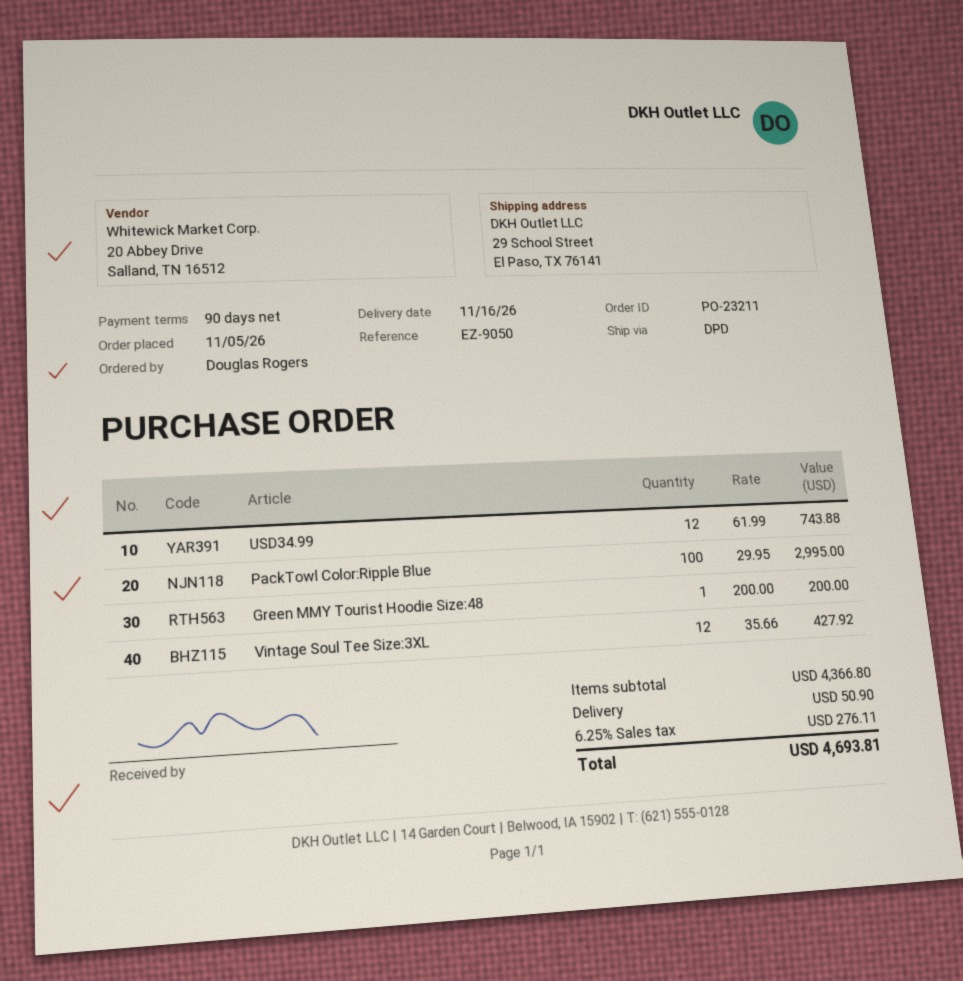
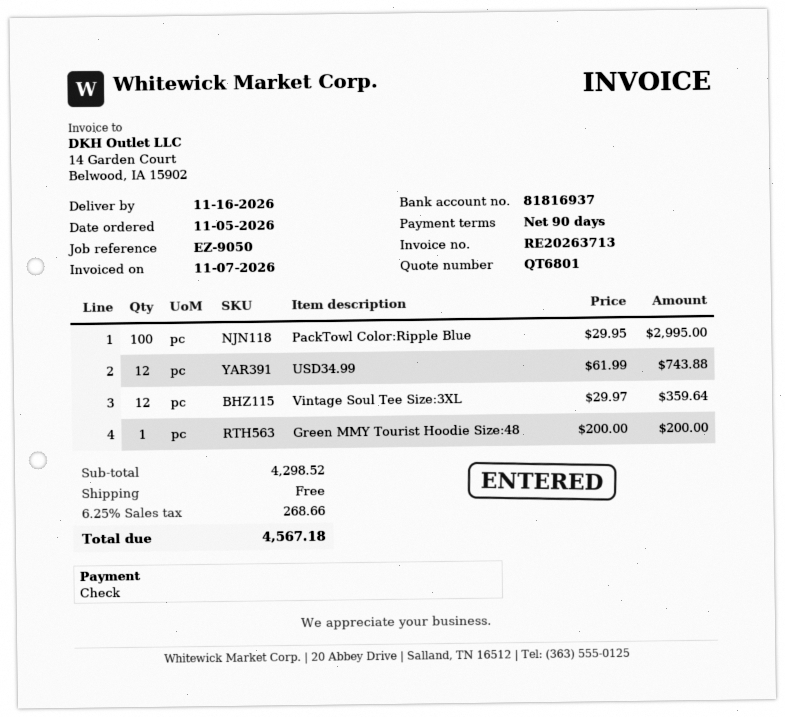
Vintage Soul Tee Size:3XL: 12 x 35.66 = 427.92 -> 12 x 29.97 = 359.64
subtotal: 4366.80 -> 4298.52
shipping: 50.90 -> 0.00
tax: 6.25% = 276.11 -> 6.25% = 268.66
total: 4693.81 -> 4567.18

